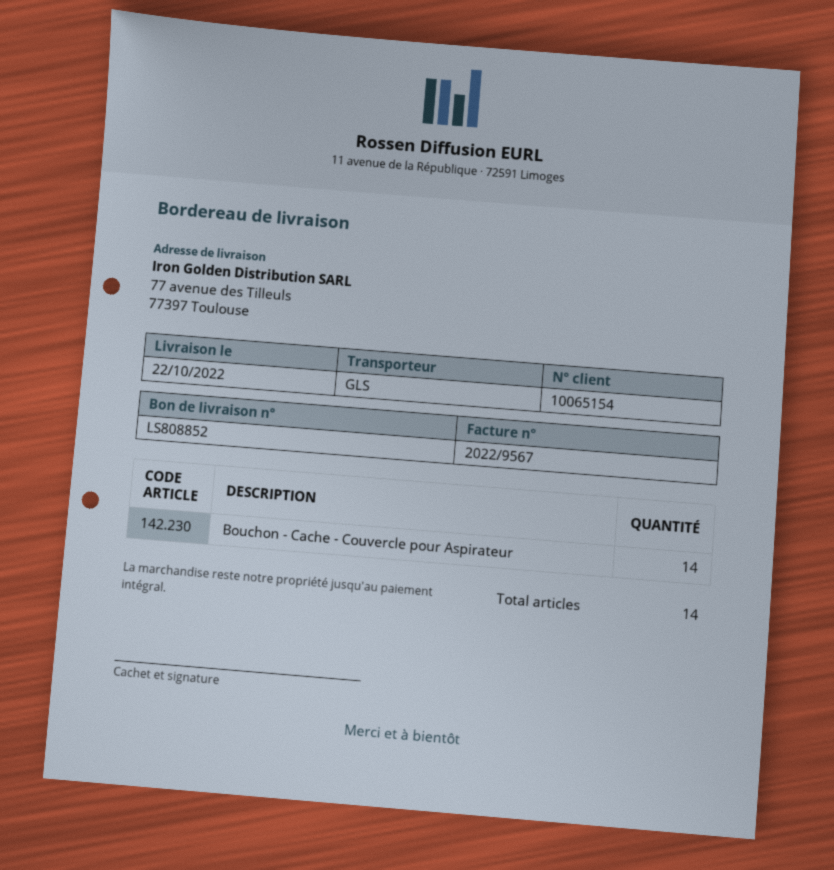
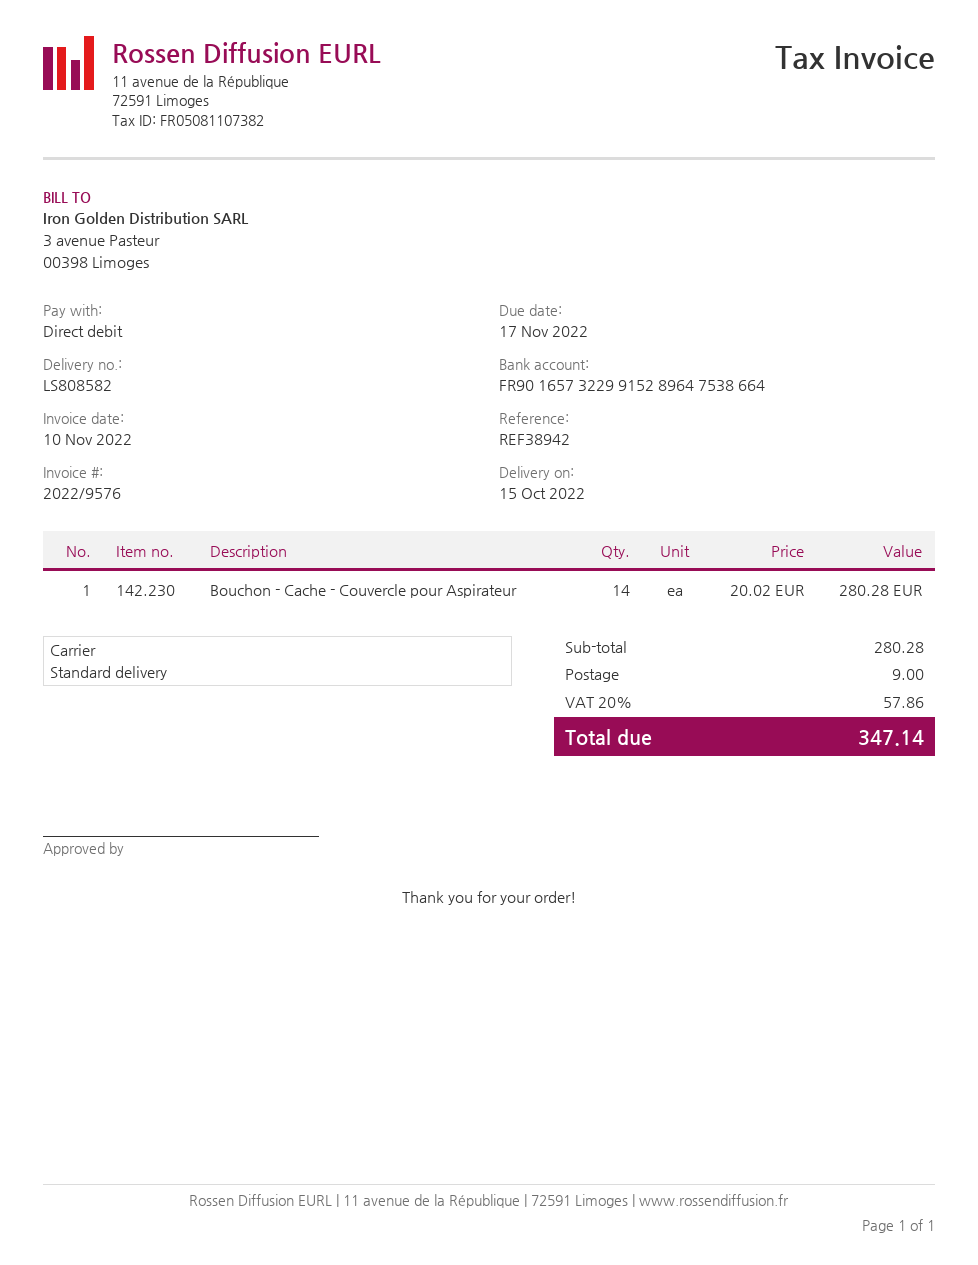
delivery note number: LS808852 -> LS808582
delivery date: 2022-10-22 -> 2022-10-15
invoice number: 2022/9567 -> 2022/9576
shipping method: GLS -> standard

